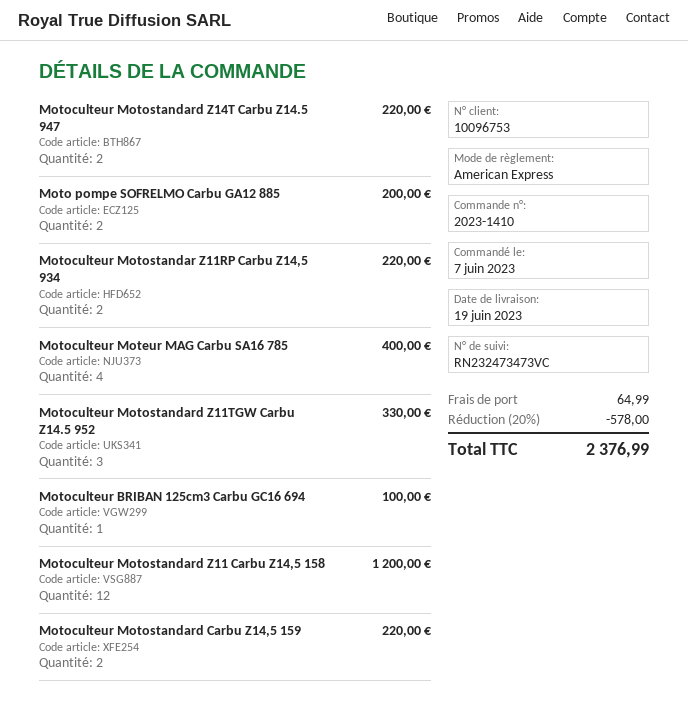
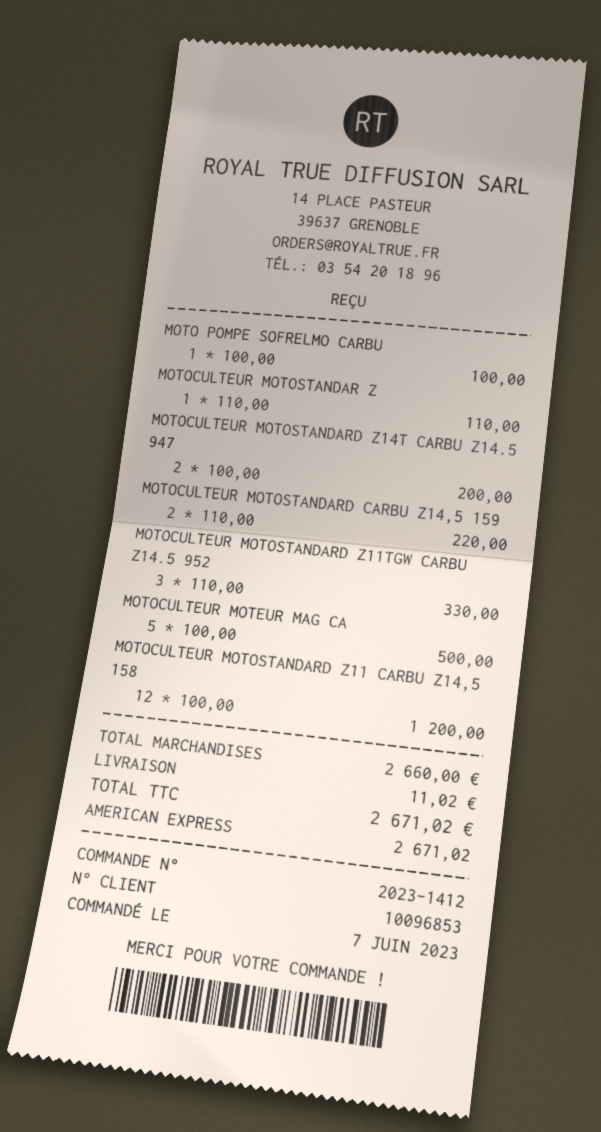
order number: 2023-1410 -> 2023-1412
customer number: 10096753 -> 10096853
Motoculteur Motostandard Z14T Carbu Z14.5 947: 2 for 220.00 -> 2 for 200.00
Moto pompe SOFRELMO Carbu GA12 885: 2 for 200.00 -> 1 for 100.00
Motoculteur Motostandar Z11RP Carbu Z14,5 934: 2 for 220.00 -> 1 for 110.00
Motoculteur Moteur MAG Carbu SA16 785: 4 for 400.00 -> 5 for 500.00
Motoculteur BRIBAN 125cm3 Carbu GC16 694: 1 for 100.00 -> none
discount: 20% = 578.00 -> none
shipping: 64.99 -> 11.02
total: 2376.99 -> 2671.02

